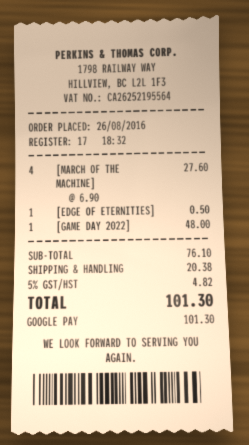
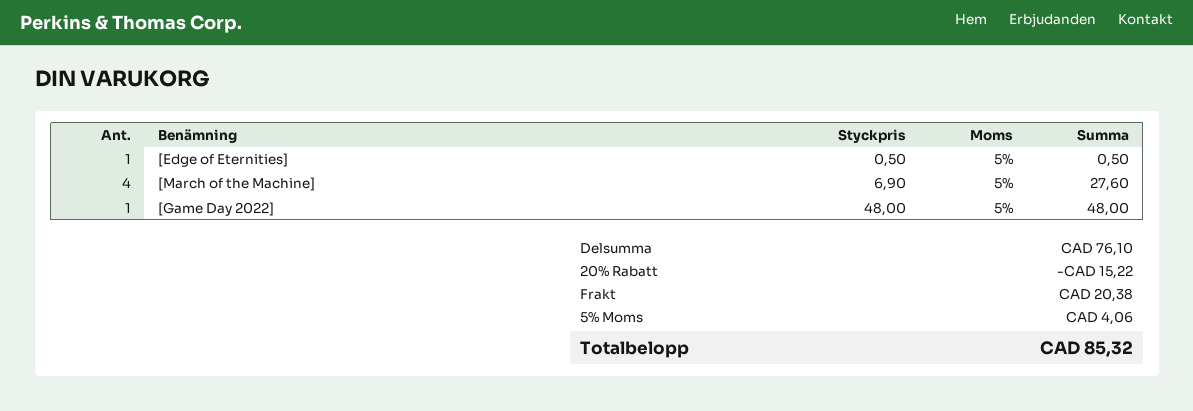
discount: none -> 20% = 15.22
tax: 5% = 4.82 -> 5% = 4.06
total: 101.30 -> 85.32

